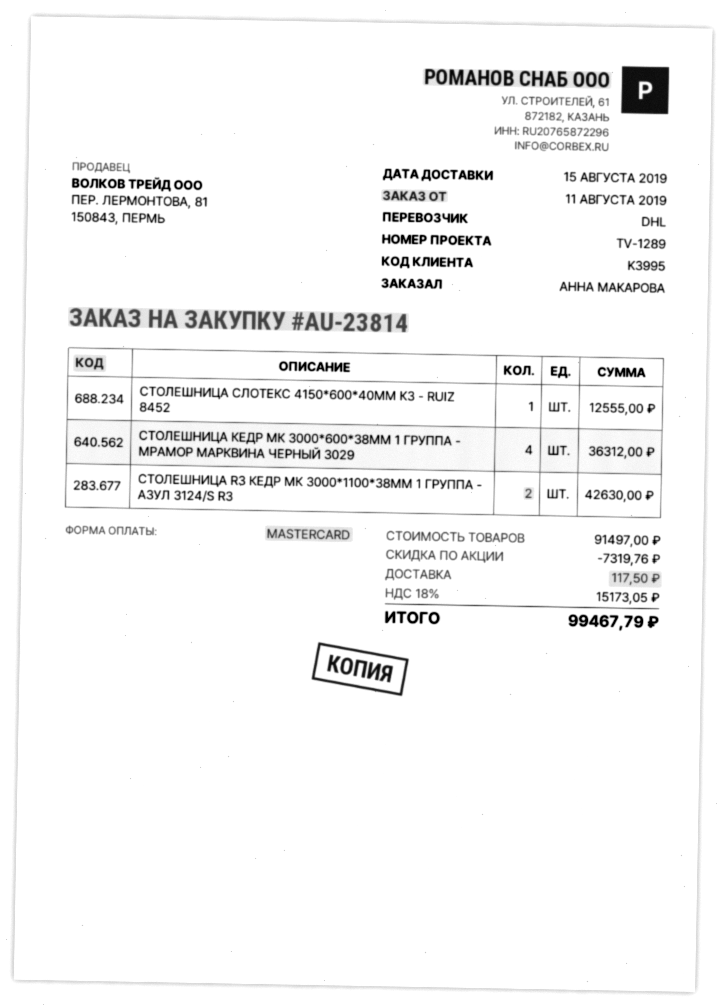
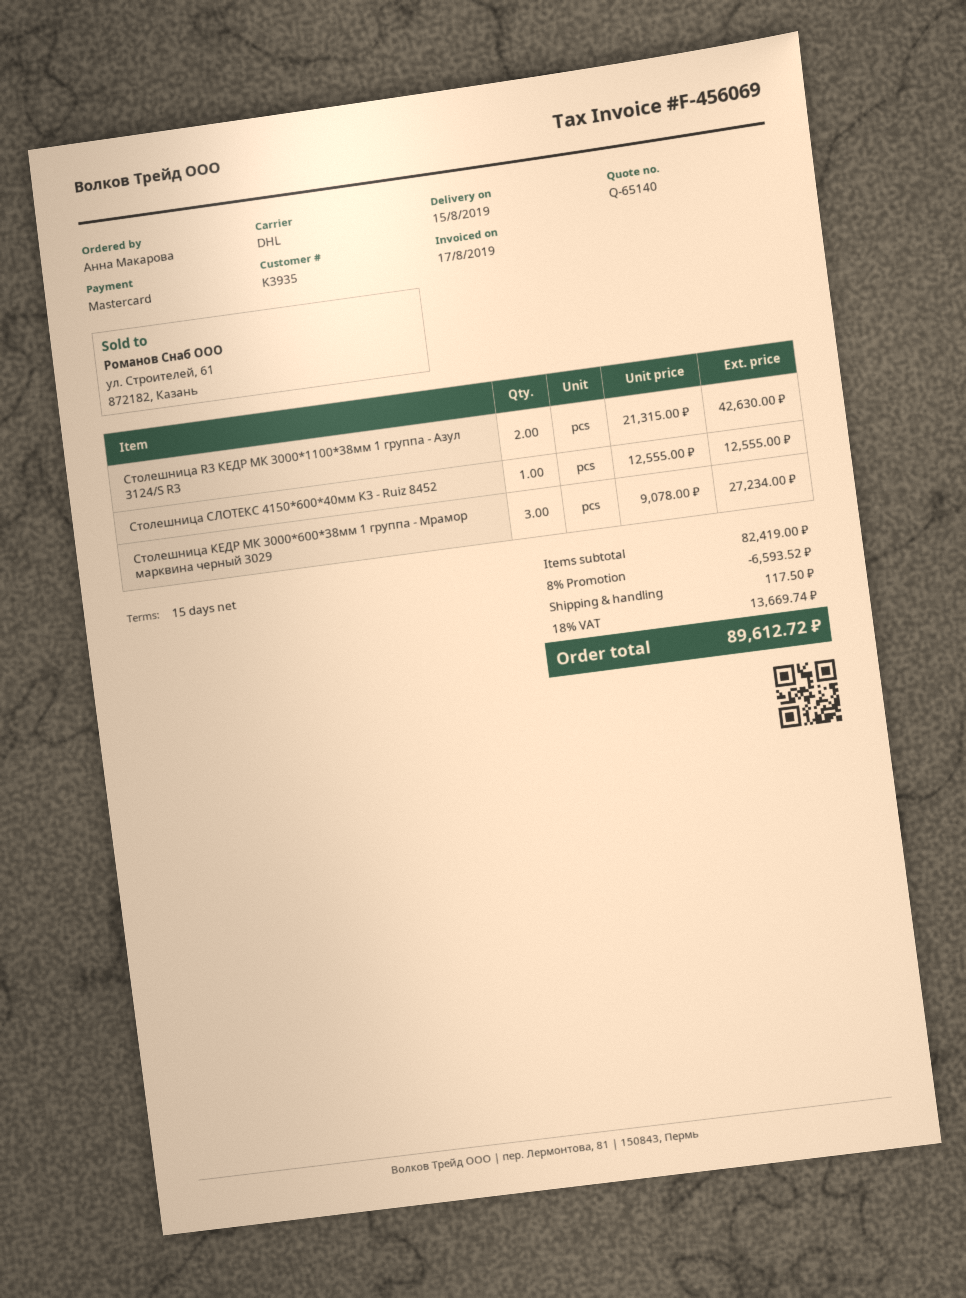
customer number: K3995 -> K3935
СТОЛЕШНИЦА КЕДР МК 3000*600*38ММ 1 ГРУППА - МРАМОР МАРКВИНА ЧЕРНЫЙ 3029: 4 for 36312.00 -> 3 for 27234.00
subtotal: 91497.00 -> 82419.00
discount: 7319.76 -> 6593.52
tax: 18% = 15173.05 -> 18% = 13669.74
total: 99467.79 -> 89612.72

